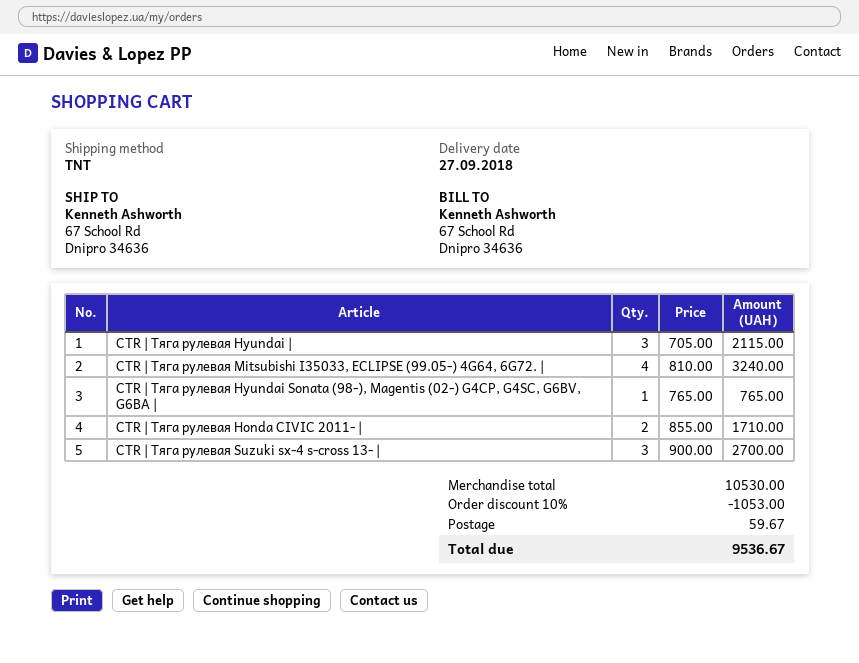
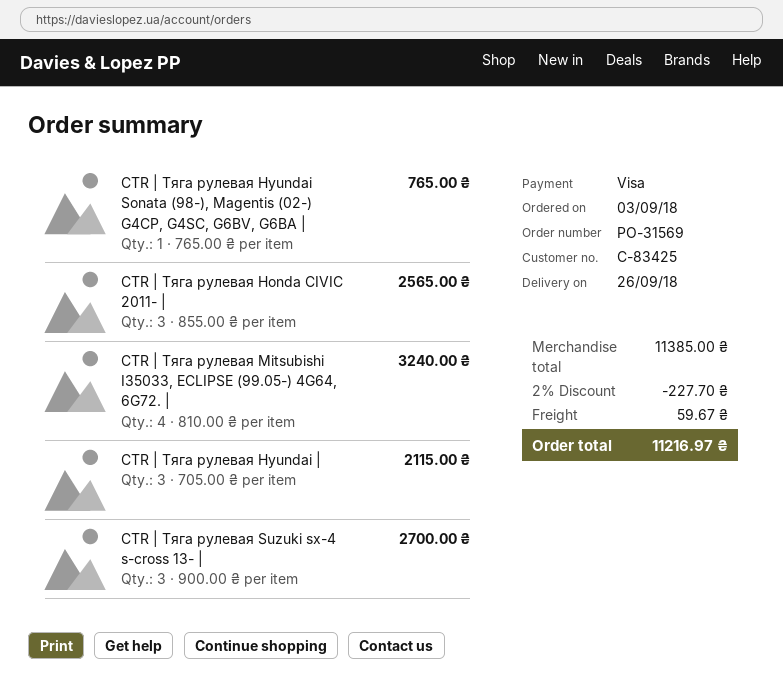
delivery date: 2018-09-27 -> 2018-09-26
CTR | Тяга рулевая Honda CIVIC 2011- |: 2 x 855.00 = 1710.00 -> 3 x 855.00 = 2565.00
subtotal: 10530.00 -> 11385.00
discount: 10% = 1053.00 -> 2% = 227.70
total: 9536.67 -> 11216.97

